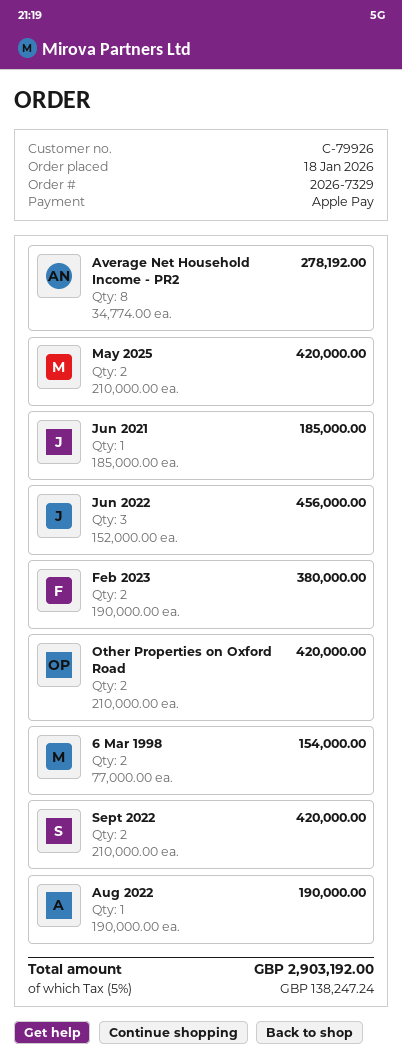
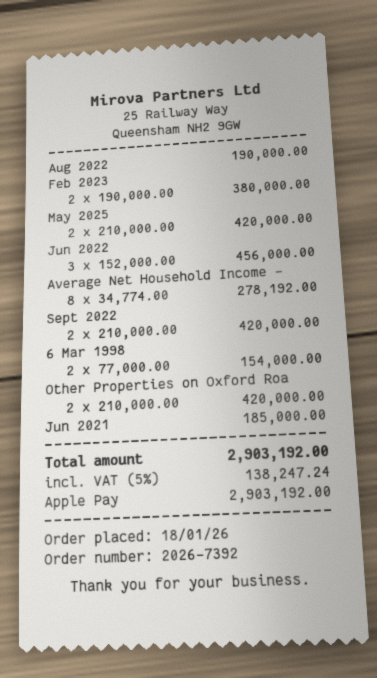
order number: 2026-7329 -> 2026-7392

